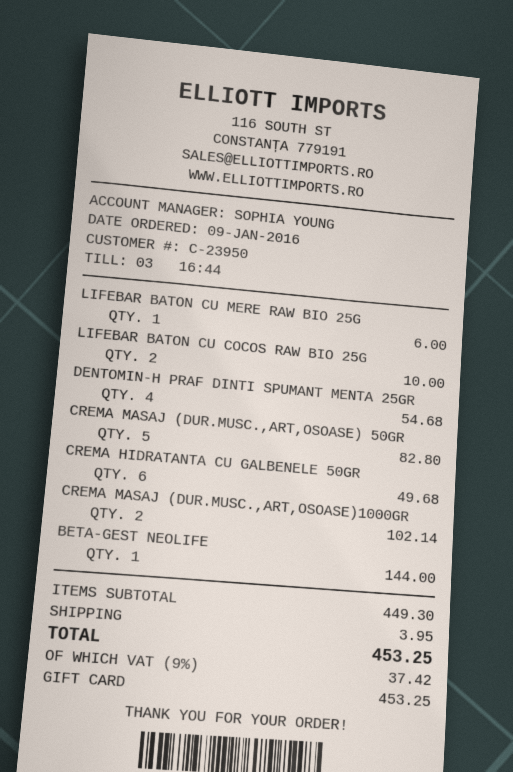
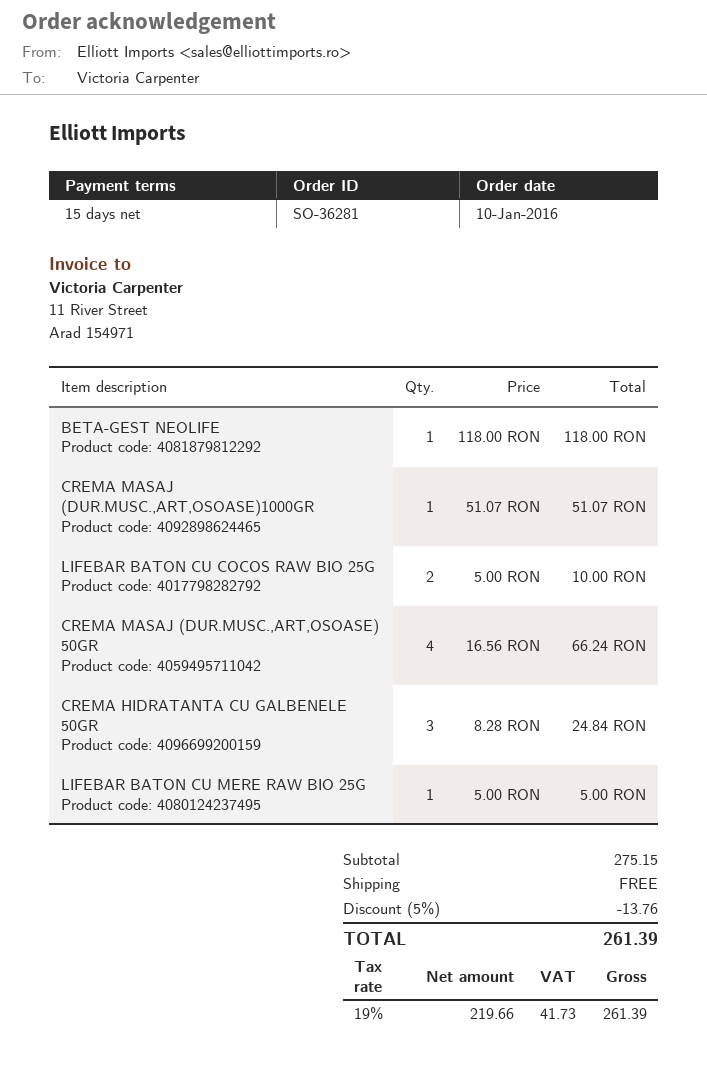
order date: 2016-01-09 -> 2016-01-10
LIFEBAR BATON CU MERE RAW BIO 25G: 1 for 6.00 -> 1 for 5.00
DENTOMIN-H PRAF DINTI SPUMANT MENTA 25GR: 4 for 54.68 -> none
CREMA MASAJ (DUR.MUSC.,ART,OSOASE) 50GR: 5 for 82.80 -> 4 for 66.24
CREMA HIDRATANTA CU GALBENELE 50GR: 6 for 49.68 -> 3 for 24.84
CREMA MASAJ (DUR.MUSC.,ART,OSOASE)1000GR: 2 for 102.14 -> 1 for 51.07
BETA-GEST NEOLIFE: 1 for 144.00 -> 1 for 118.00
subtotal: 449.30 -> 275.15
discount: none -> 5% = 13.76
shipping: 3.95 -> 0.00
tax: 9% = 37.42 -> 19% = 41.73
total: 453.25 -> 261.39

